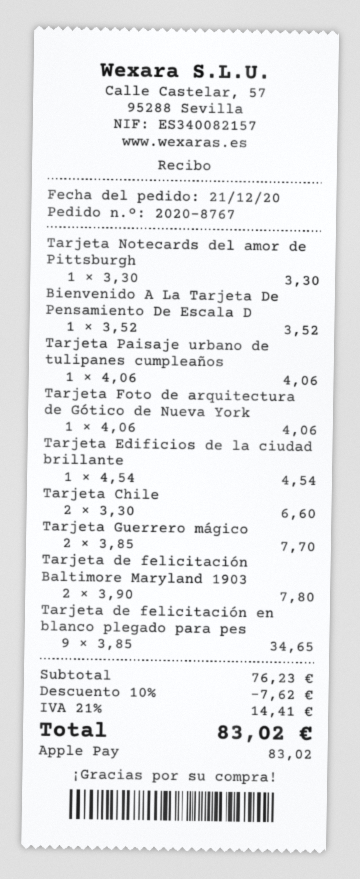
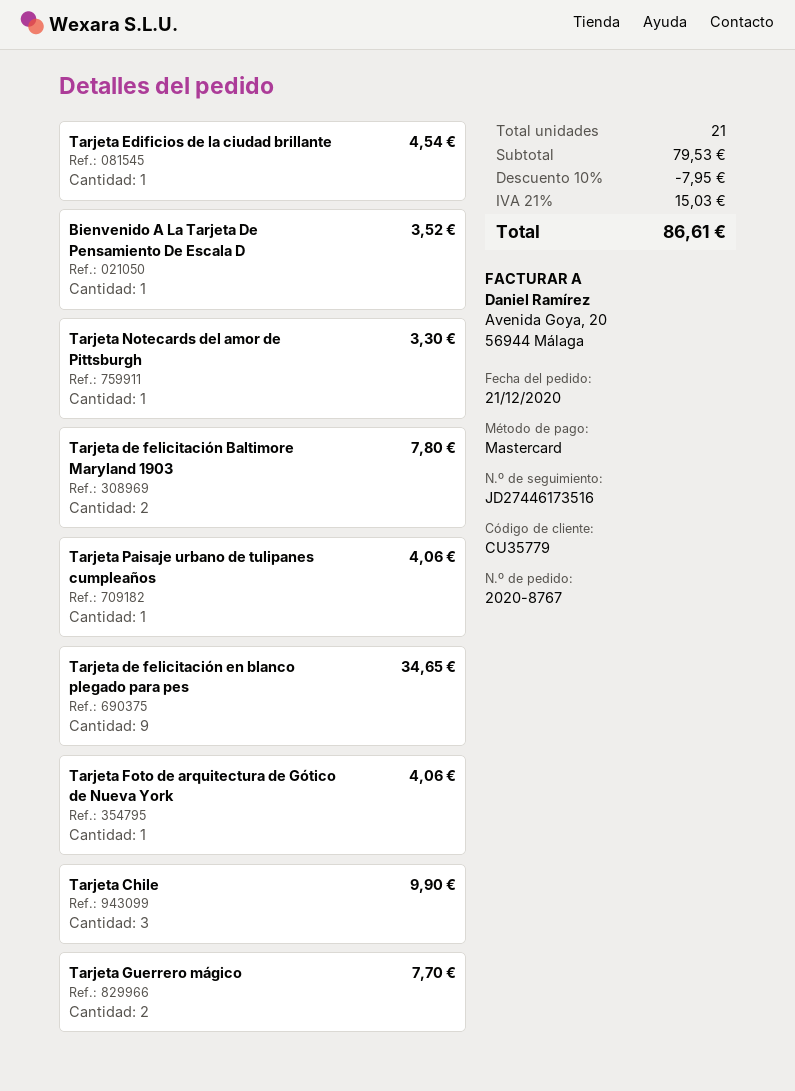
payment method: Apple Pay -> Mastercard
Tarjeta Chile: 2 for 6.60 -> 3 for 9.90
subtotal: 76.23 -> 79.53
discount: 10% = 7.62 -> 10% = 7.95
tax: 21% = 14.41 -> 21% = 15.03
total: 83.02 -> 86.61

